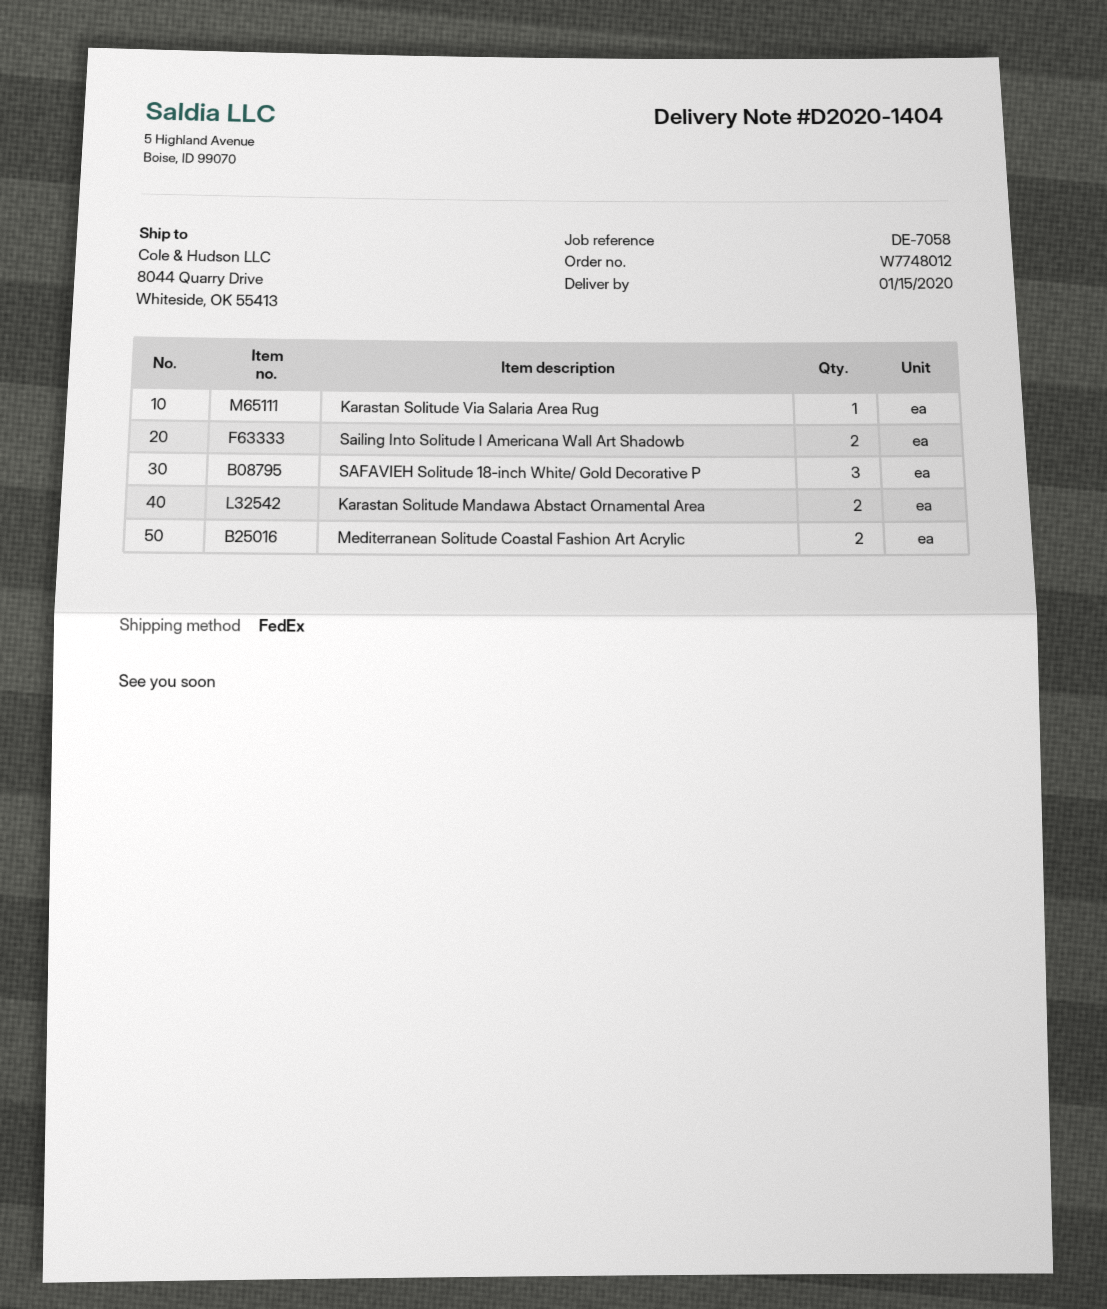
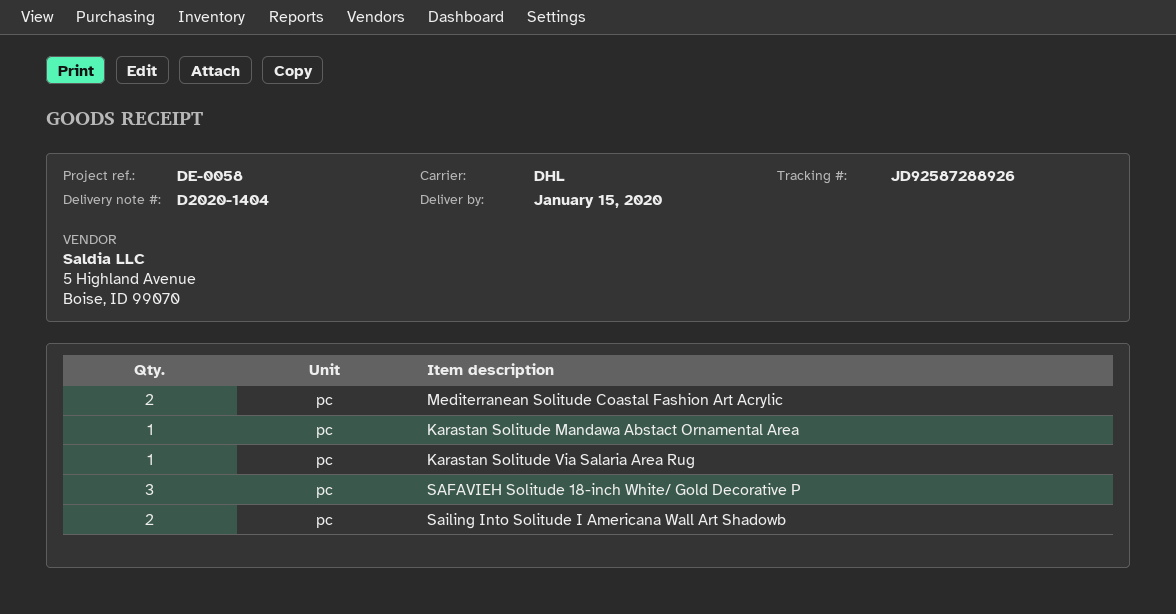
reference: DE-7058 -> DE-0058
shipping method: FedEx -> DHL
Karastan Solitude Mandawa Abstact Ornamental Area: 2 -> 1

